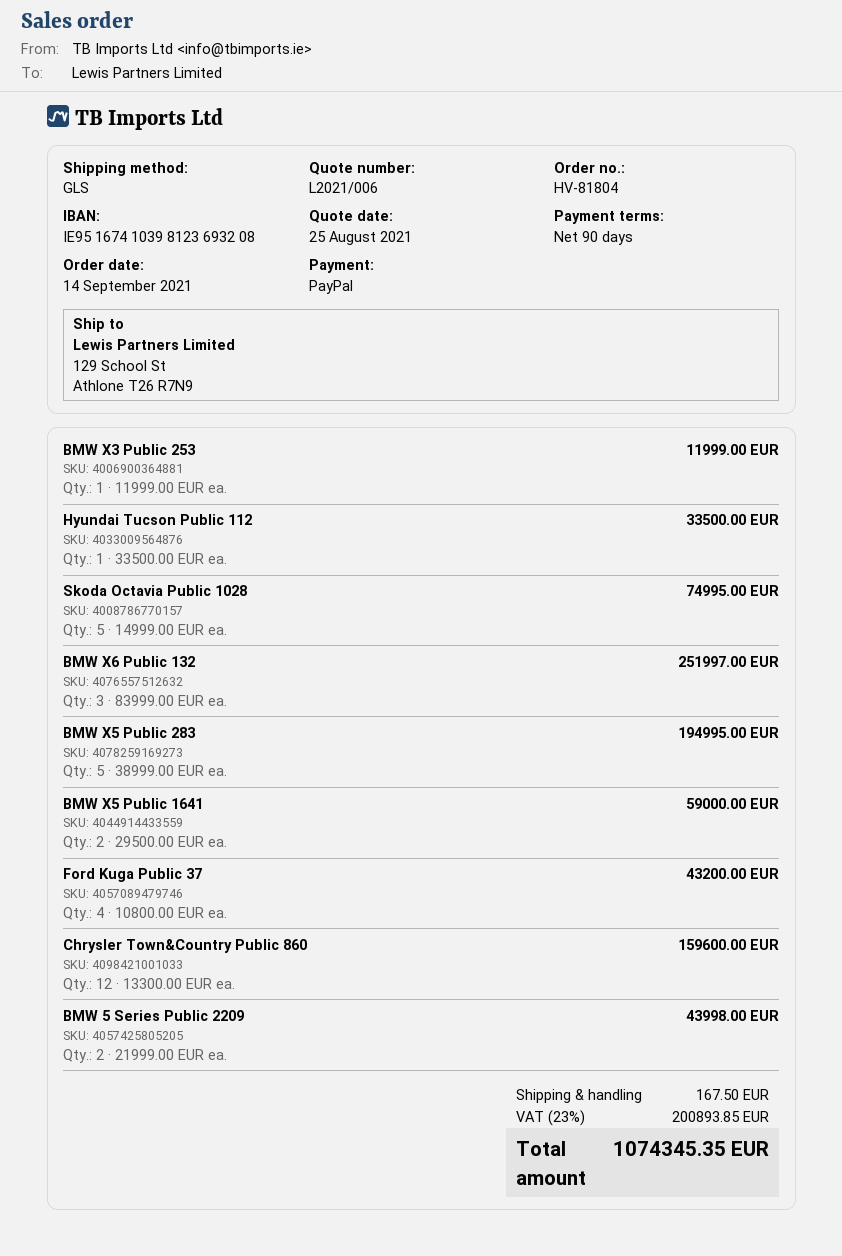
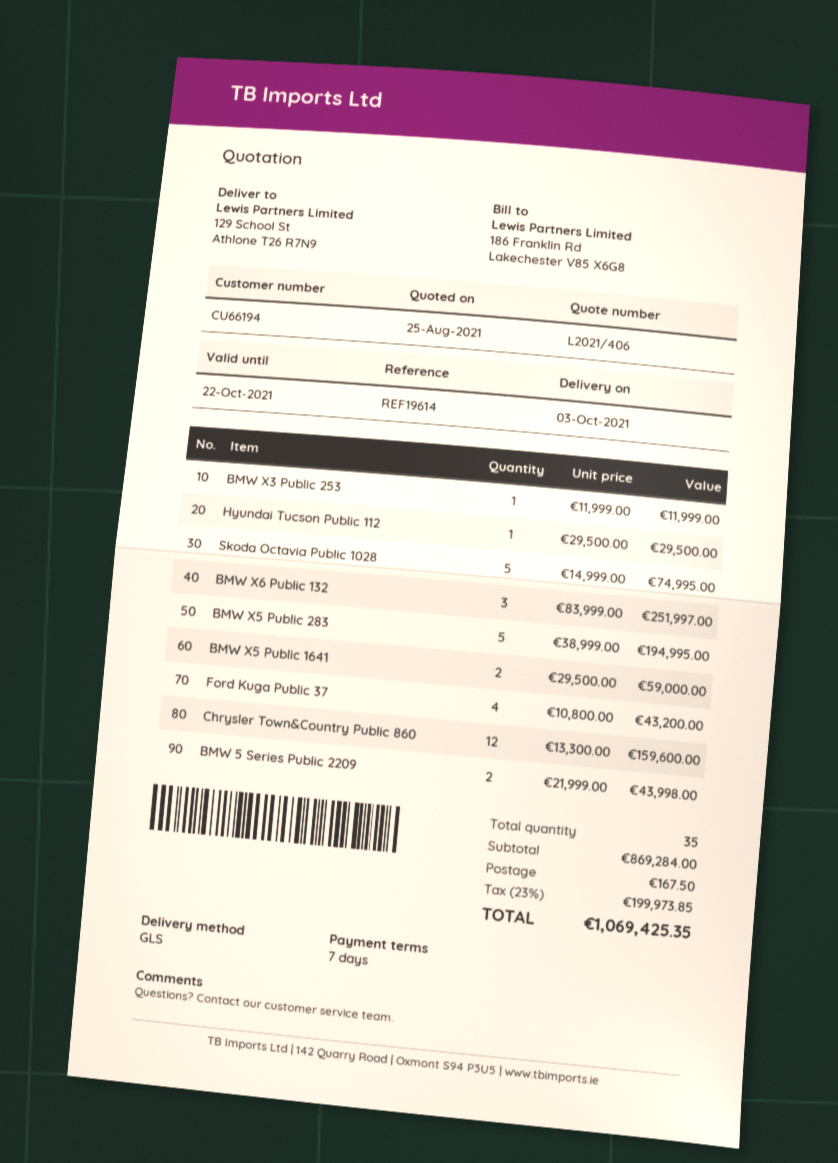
quote number: L2021/006 -> L2021/406
payment terms: 90 days -> 7 days
Hyundai Tucson Public 112: 1 x 33500.00 = 33500.00 -> 1 x 29500.00 = 29500.00
tax: 23% = 200893.85 -> 23% = 199973.85
total: 1074345.35 -> 1069425.35

